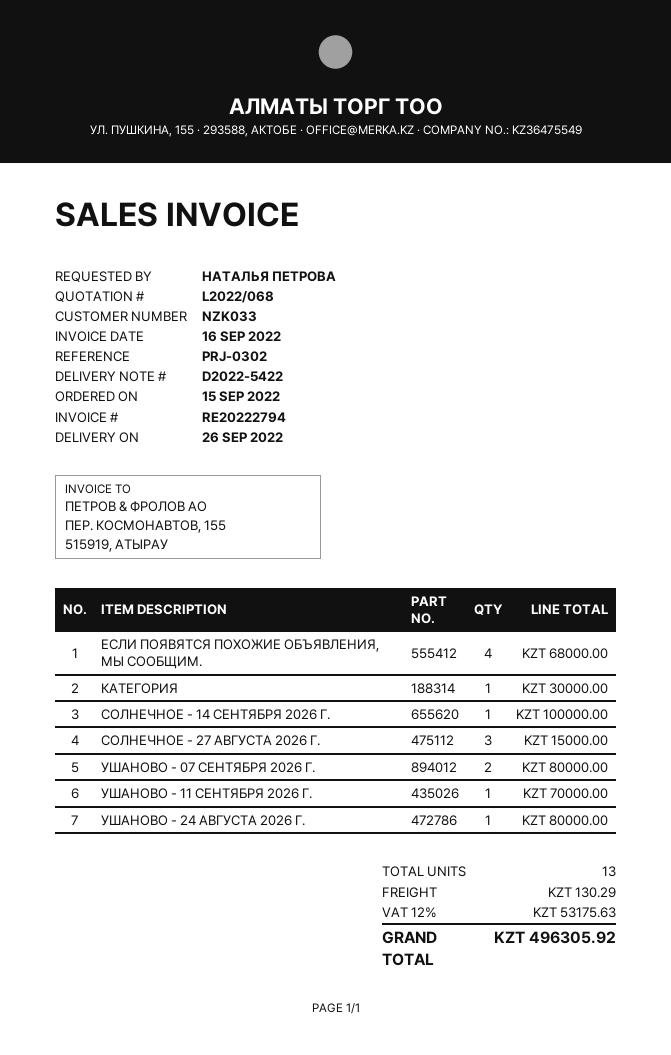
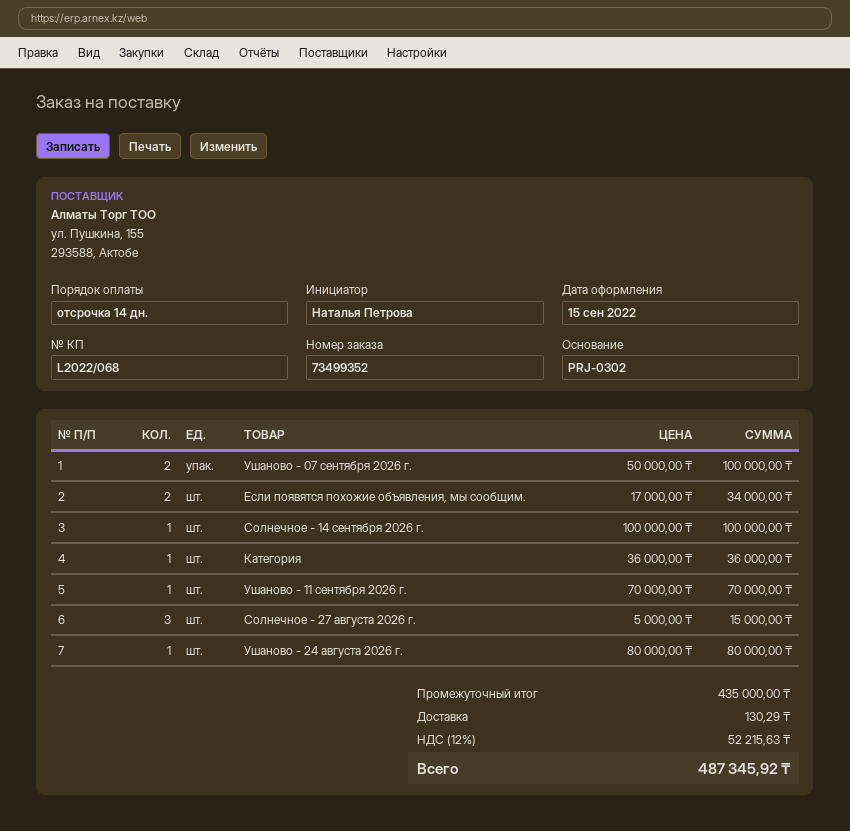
ЕСЛИ ПОЯВЯТСЯ ПОХОЖИЕ ОБЪЯВЛЕНИЯ, МЫ СООБЩИМ.: 4 for 68000.00 -> 2 for 34000.00
КАТЕГОРИЯ: 1 for 30000.00 -> 1 for 36000.00
УШАНОВО - 07 СЕНТЯБРЯ 2026 Г.: 2 for 80000.00 -> 2 for 100000.00
tax: 12% = 53175.63 -> 12% = 52215.63
total: 496305.92 -> 487345.92

